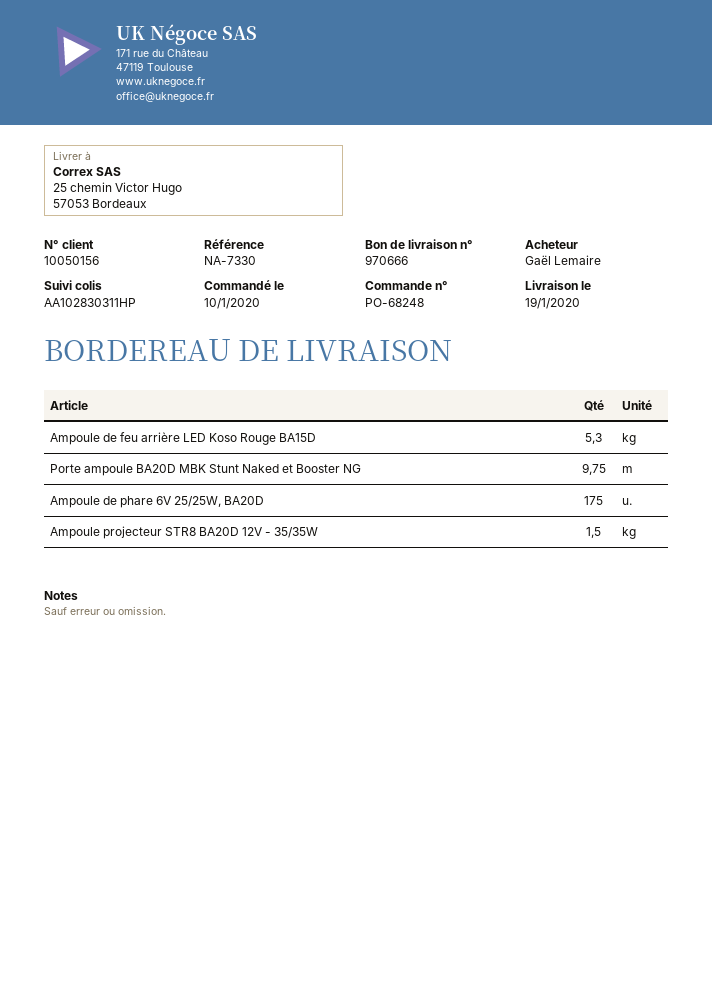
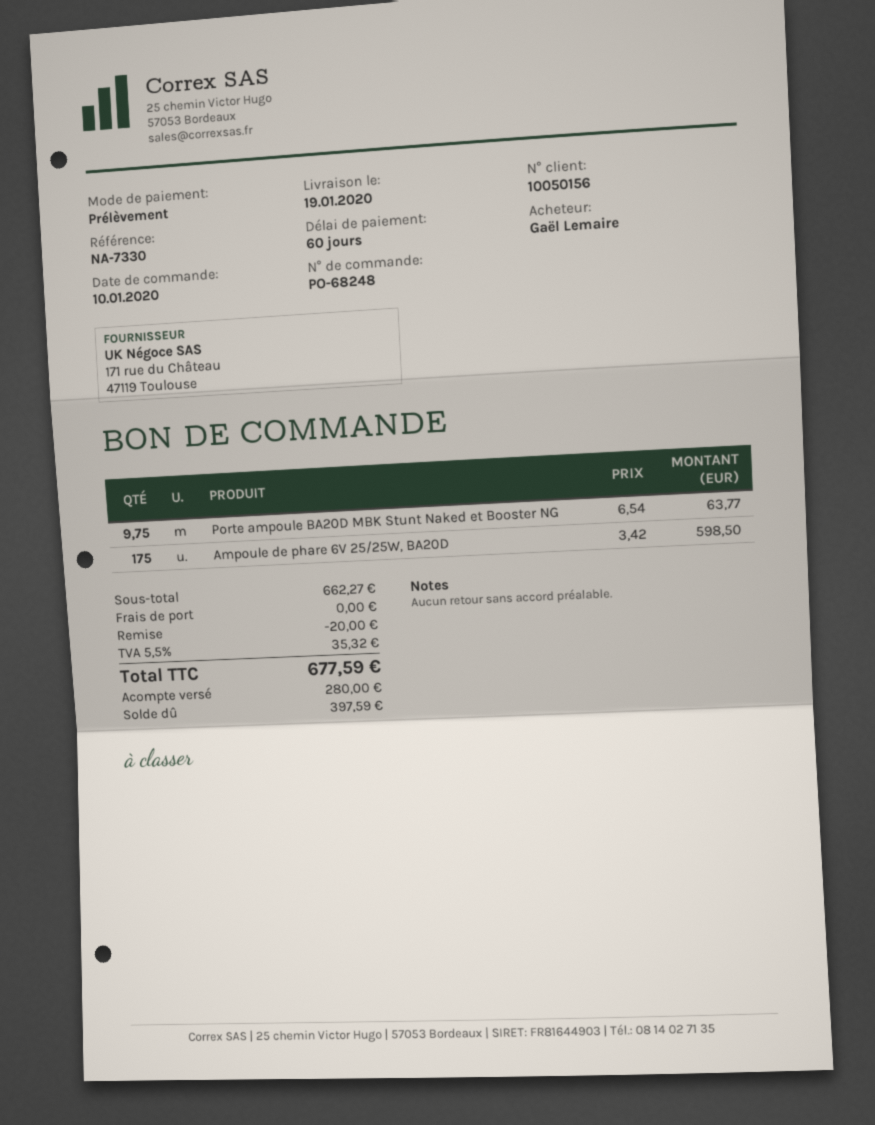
Ampoule de feu arrière LED Koso Rouge BA15D: 5.3 -> none
Ampoule projecteur STR8 BA20D 12V - 35/35W: 1.5 -> none

